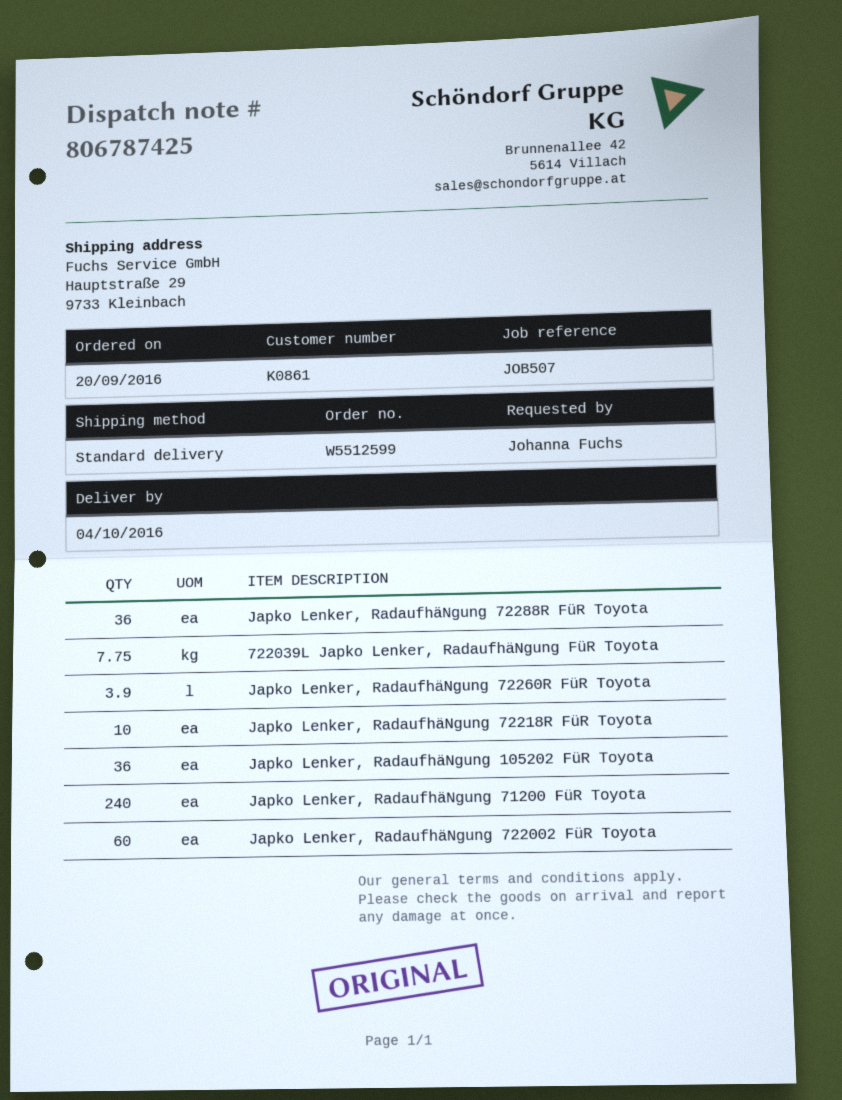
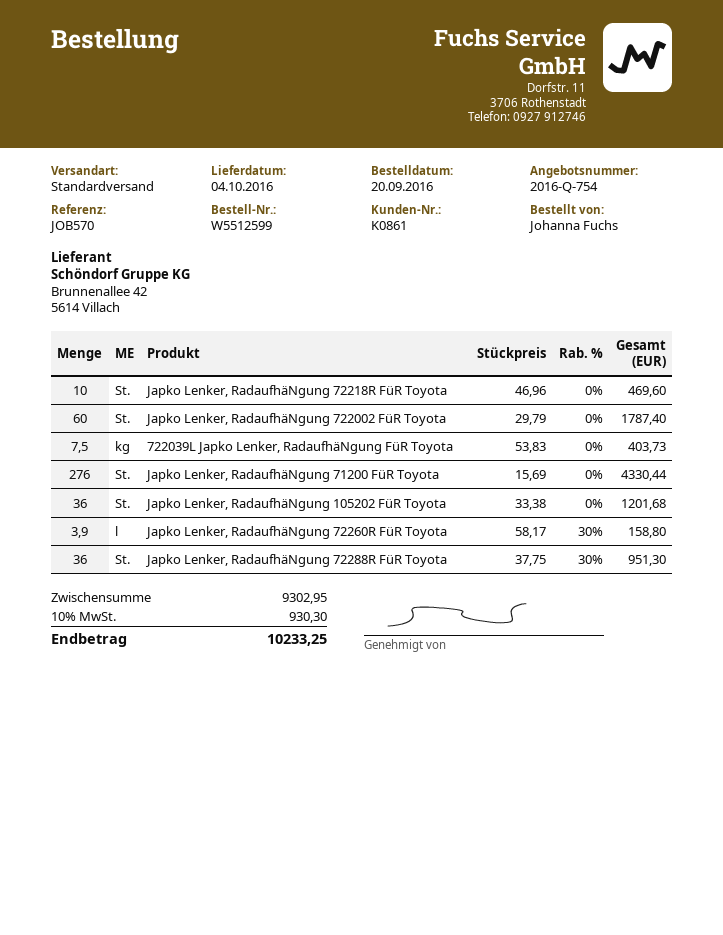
reference: JOB507 -> JOB570
722039L Japko Lenker, RadaufhäNgung FüR Toyota: 7.75 -> 7.5
Japko Lenker, RadaufhäNgung 71200 FüR Toyota: 240 -> 276

